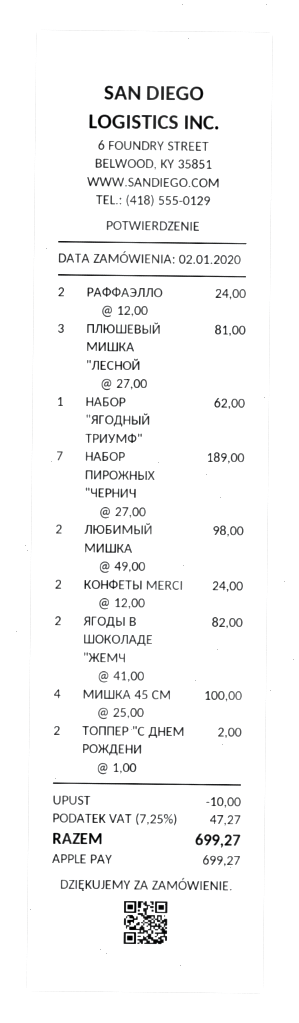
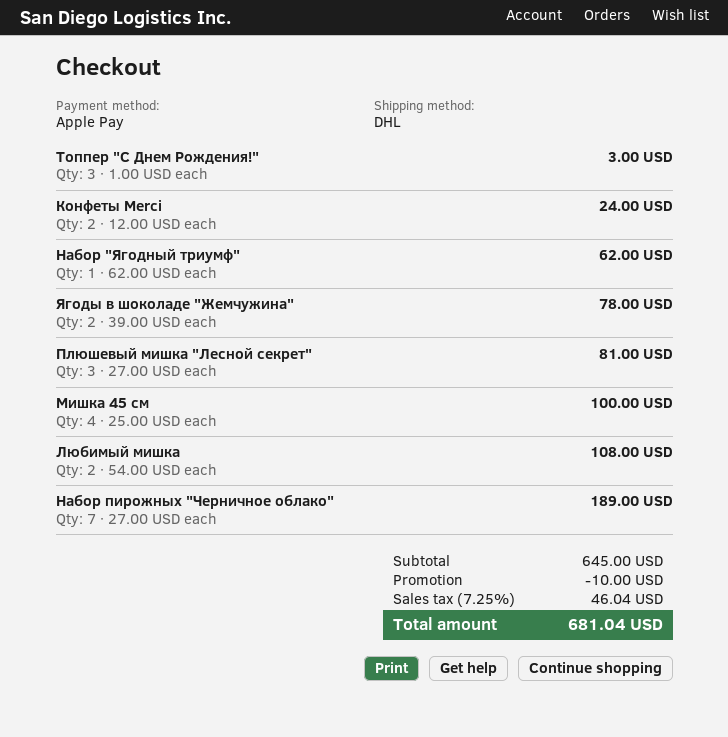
РАФФАЭЛЛО: 2 x 12.00 = 24.00 -> none
ЛЮБИМЫЙ МИШКА: 2 x 49.00 = 98.00 -> 2 x 54.00 = 108.00
ЯГОДЫ В ШОКОЛАДЕ "ЖЕМЧ: 2 x 41.00 = 82.00 -> 2 x 39.00 = 78.00
ТОППЕР "С ДНЕМ РОЖДЕНИ: 2 x 1.00 = 2.00 -> 3 x 1.00 = 3.00
tax: 7.25% = 47.27 -> 7.25% = 46.04
total: 699.27 -> 681.04

